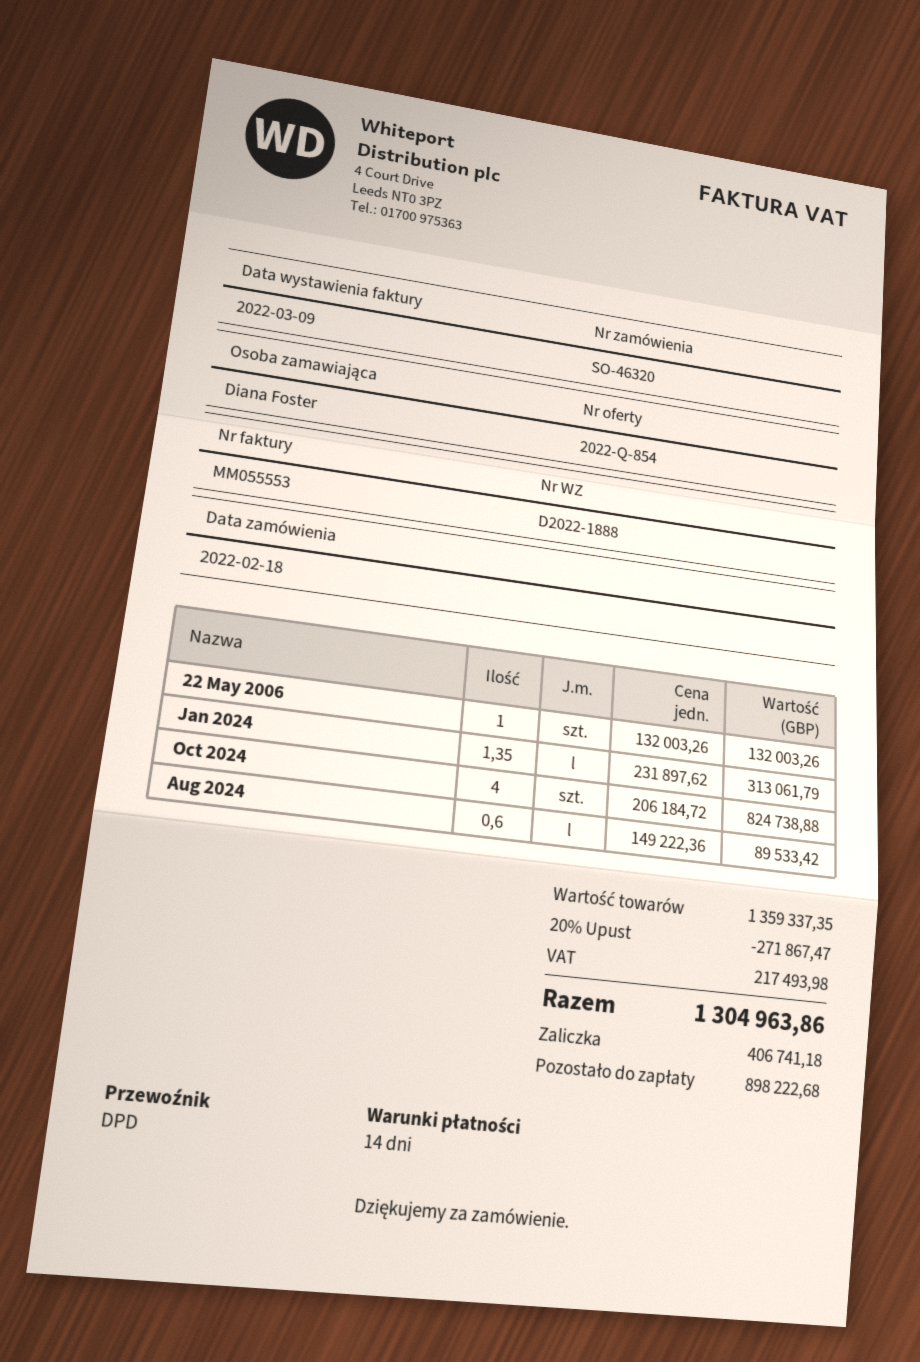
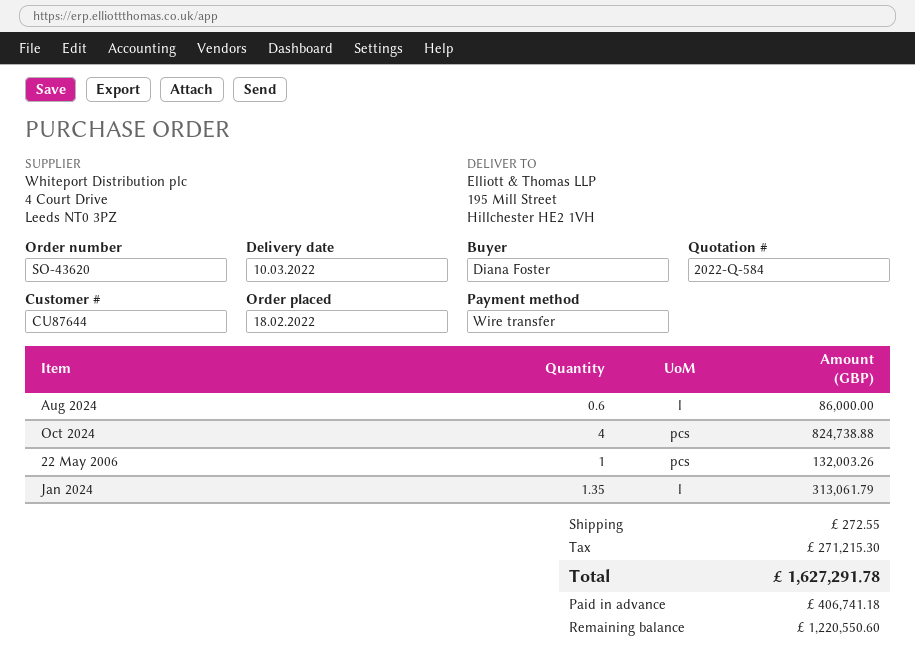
quote number: 2022-Q-854 -> 2022-Q-584
order number: SO-46320 -> SO-43620
Aug 2024: 0.6 for 89533.42 -> 0.6 for 86000.00
discount: 20% = 271867.47 -> none
shipping: none -> 272.55
tax: 217493.98 -> 271215.30
total: 1304963.86 -> 1627291.78
balance: 898222.68 -> 1220550.60

